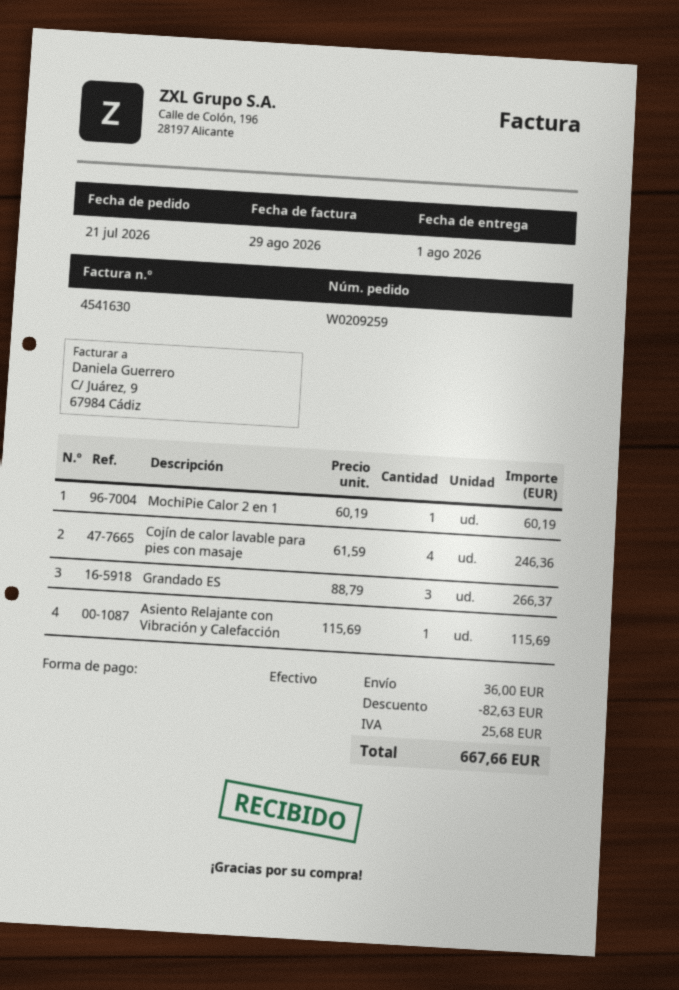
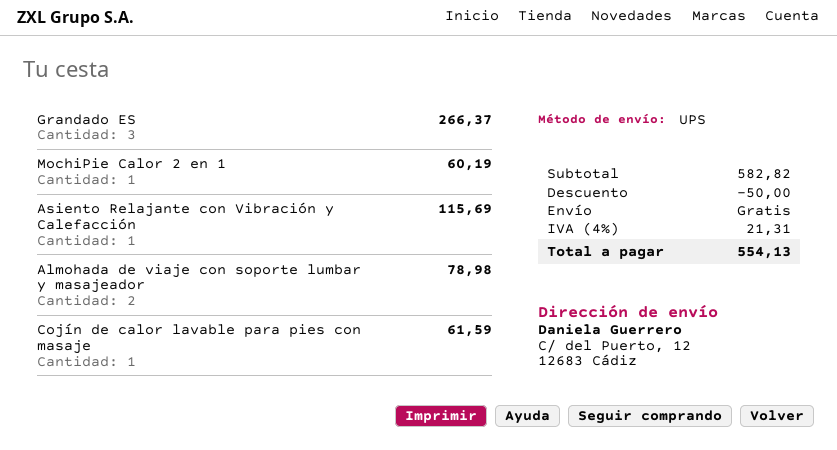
Cojín de calor lavable para pies con masaje: 4 for 246.36 -> 1 for 61.59
Almohada de viaje con soporte lumbar y masajeador: none -> 2 for 78.98
discount: 82.63 -> 50.00
shipping: 36.00 -> 0.00
tax: 25.68 -> 21.31
total: 667.66 -> 554.13

